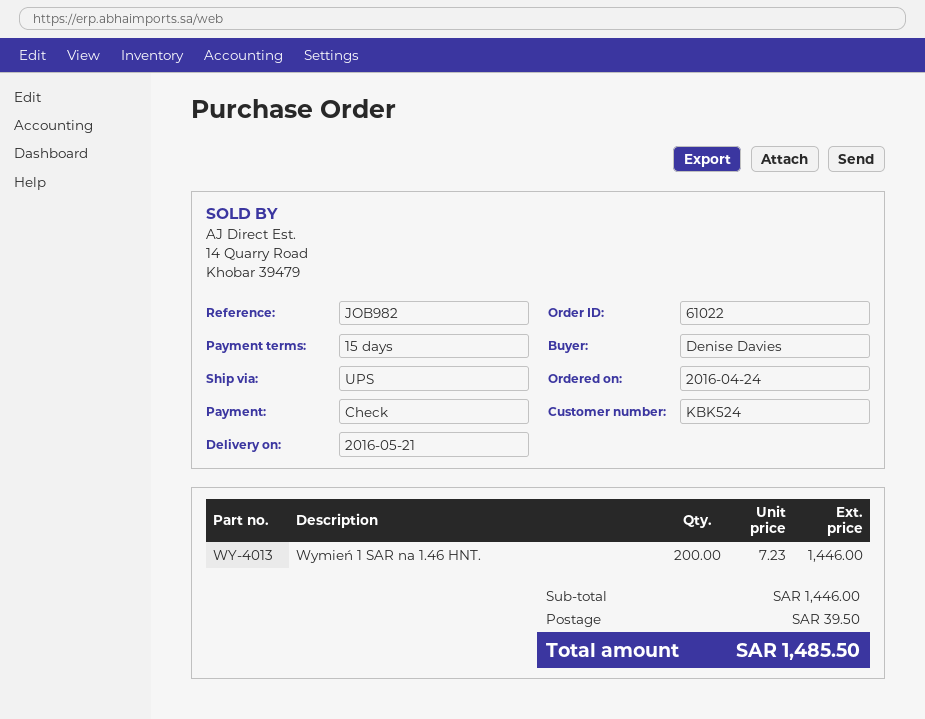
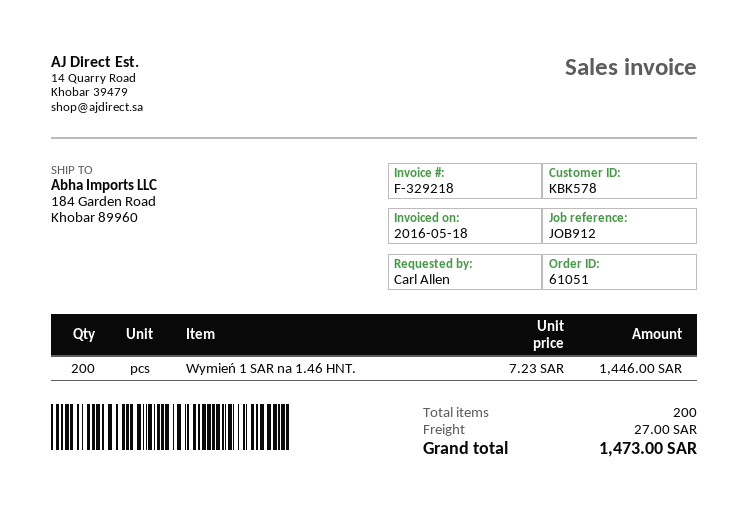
order number: 61022 -> 61051
customer number: KBK524 -> KBK578
reference: JOB982 -> JOB912
ordered by: Denise Davies -> Carl Allen
shipping: 39.50 -> 27.00
total: 1485.50 -> 1473.00

